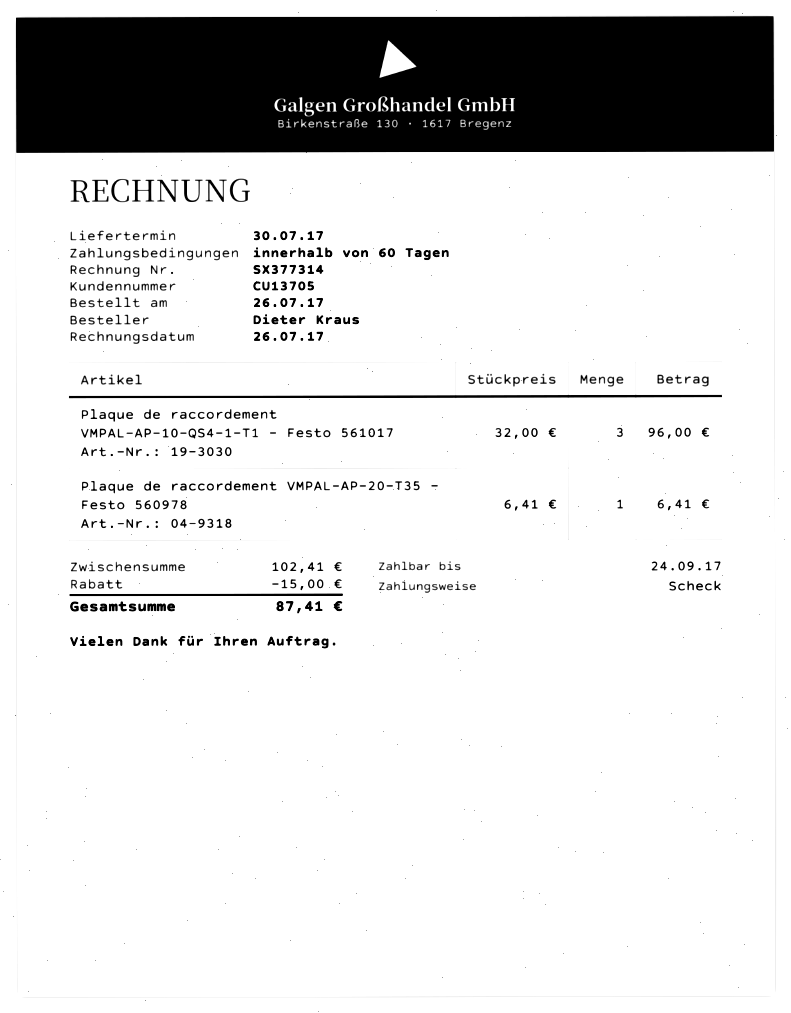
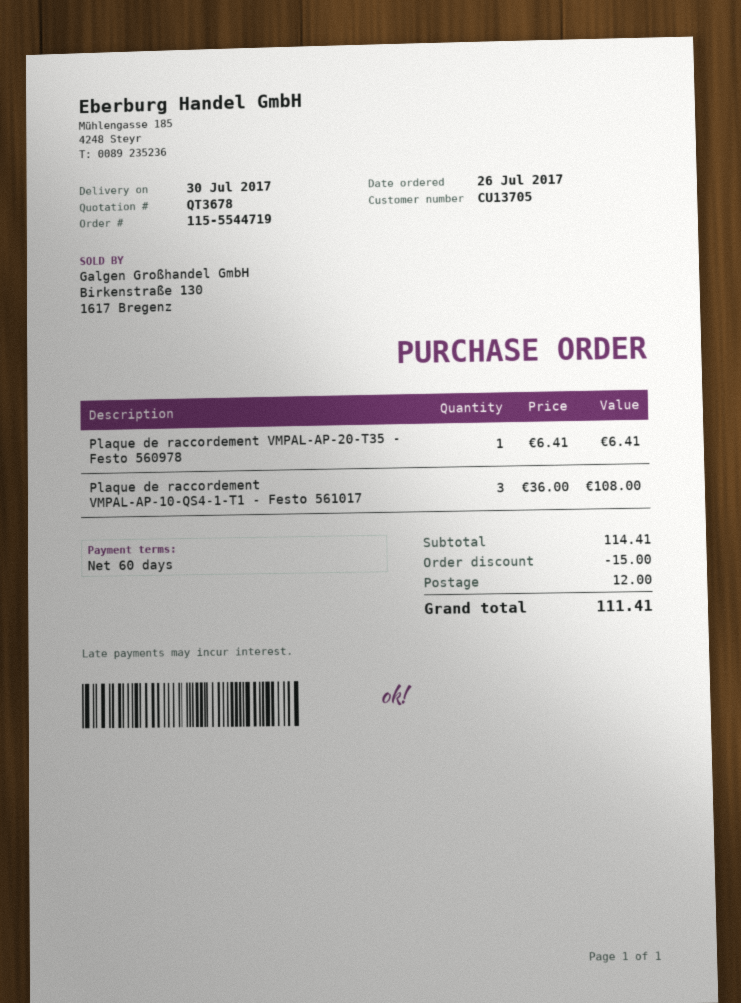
Plaque de raccordement VMPAL-AP-10-QS4-1-T1 - Festo 561017: 3 x 32.00 = 96.00 -> 3 x 36.00 = 108.00
subtotal: 102.41 -> 114.41
shipping: none -> 12.00
total: 87.41 -> 111.41

